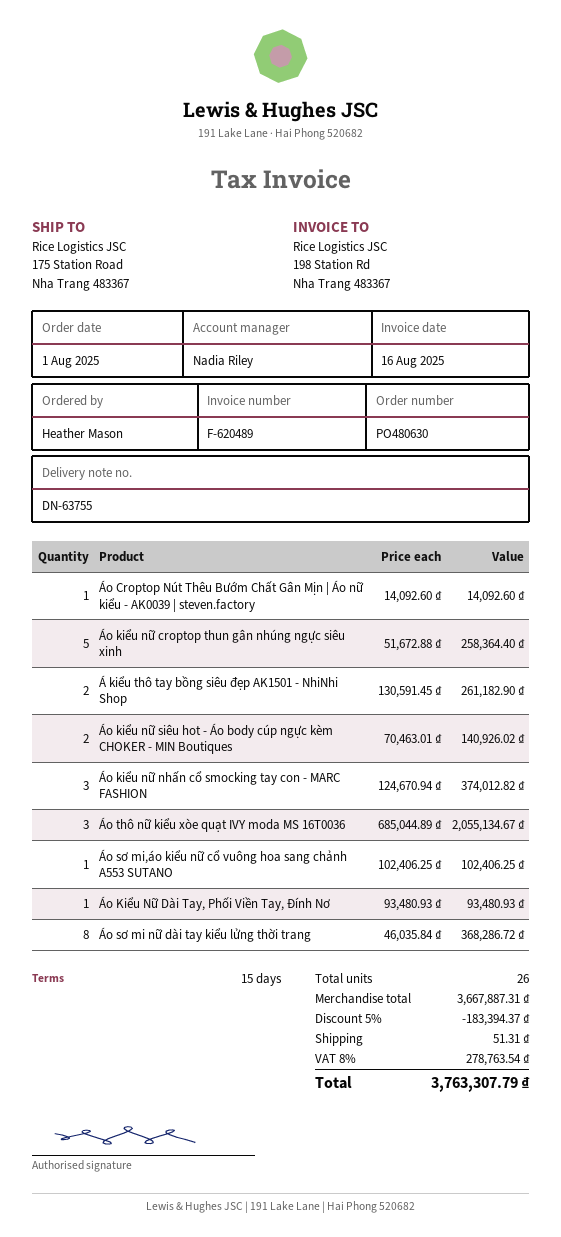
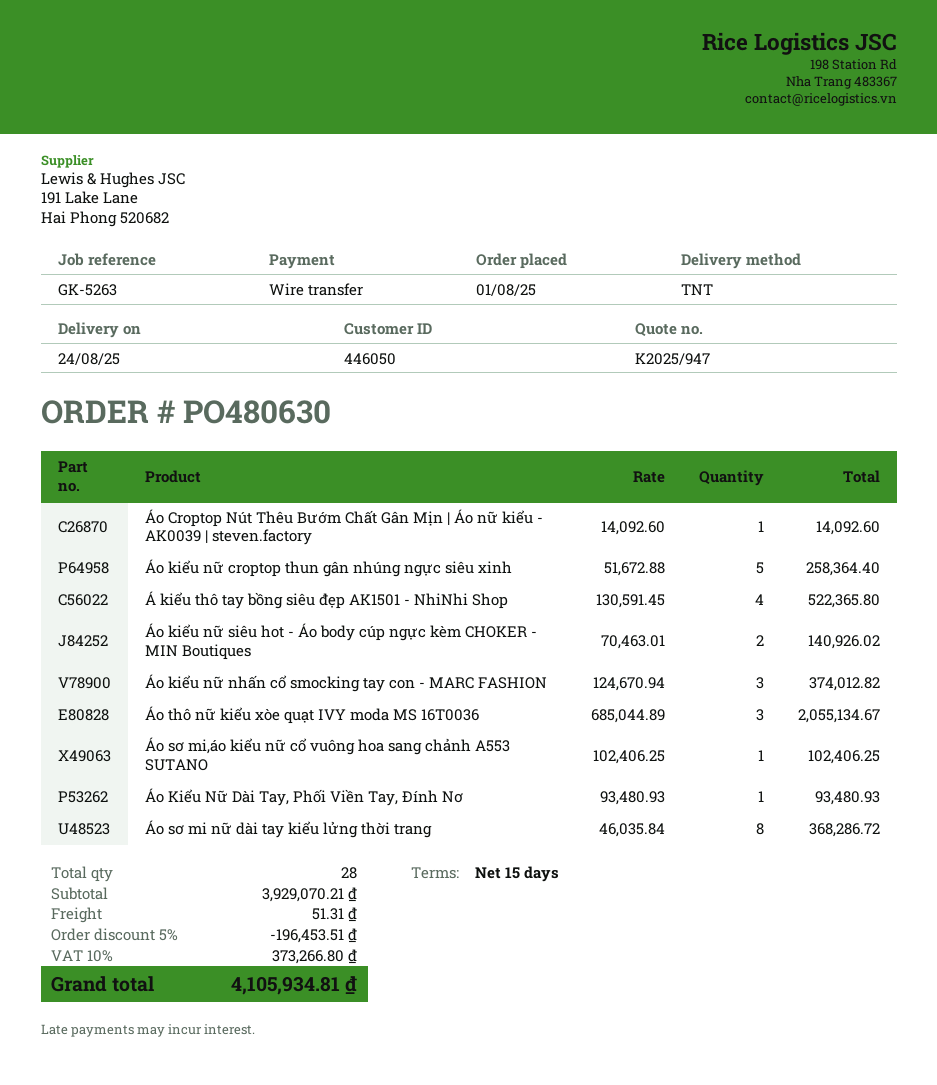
Á kiểu thô tay bồng siêu đẹp AK1501 - NhiNhi Shop: 2 x 130591.45 = 261182.90 -> 4 x 130591.45 = 522365.80
total quantity: 26 -> 28
subtotal: 3667887.31 -> 3929070.21
discount: 5% = 183394.37 -> 5% = 196453.51
tax: 8% = 278763.54 -> 10% = 373266.80
total: 3763307.79 -> 4105934.81

